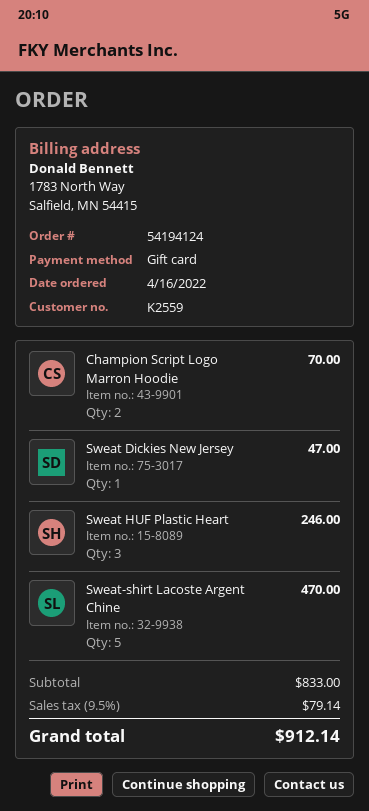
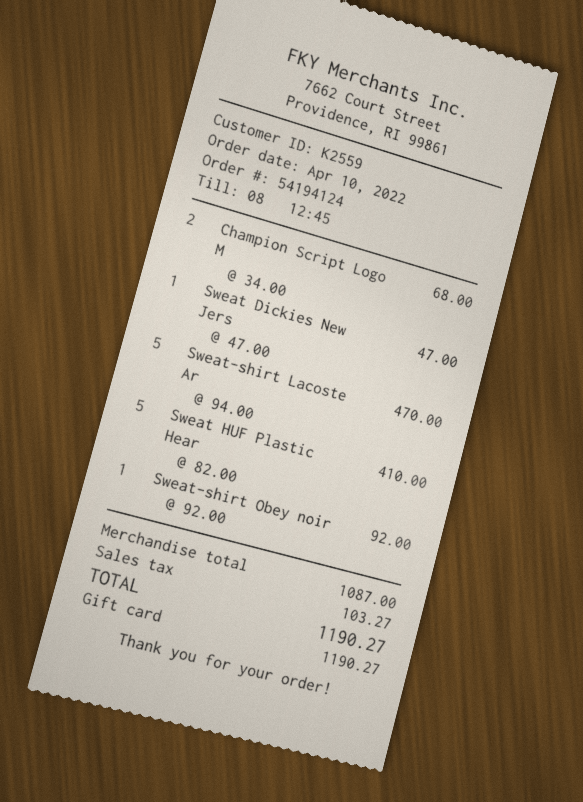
order date: 2022-04-16 -> 2022-04-10
Champion Script Logo Marron Hoodie: 2 for 70.00 -> 2 for 68.00
Sweat HUF Plastic Heart: 3 for 246.00 -> 5 for 410.00
Sweat-shirt Obey noir: none -> 1 for 92.00
subtotal: 833.00 -> 1087.00
tax: 79.14 -> 103.27
total: 912.14 -> 1190.27

